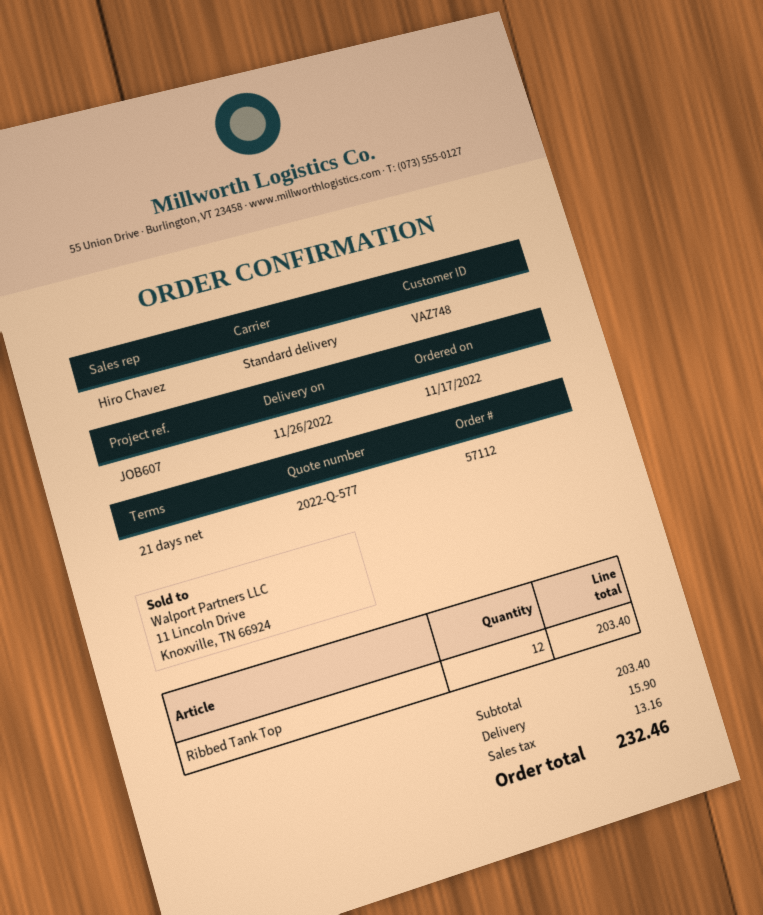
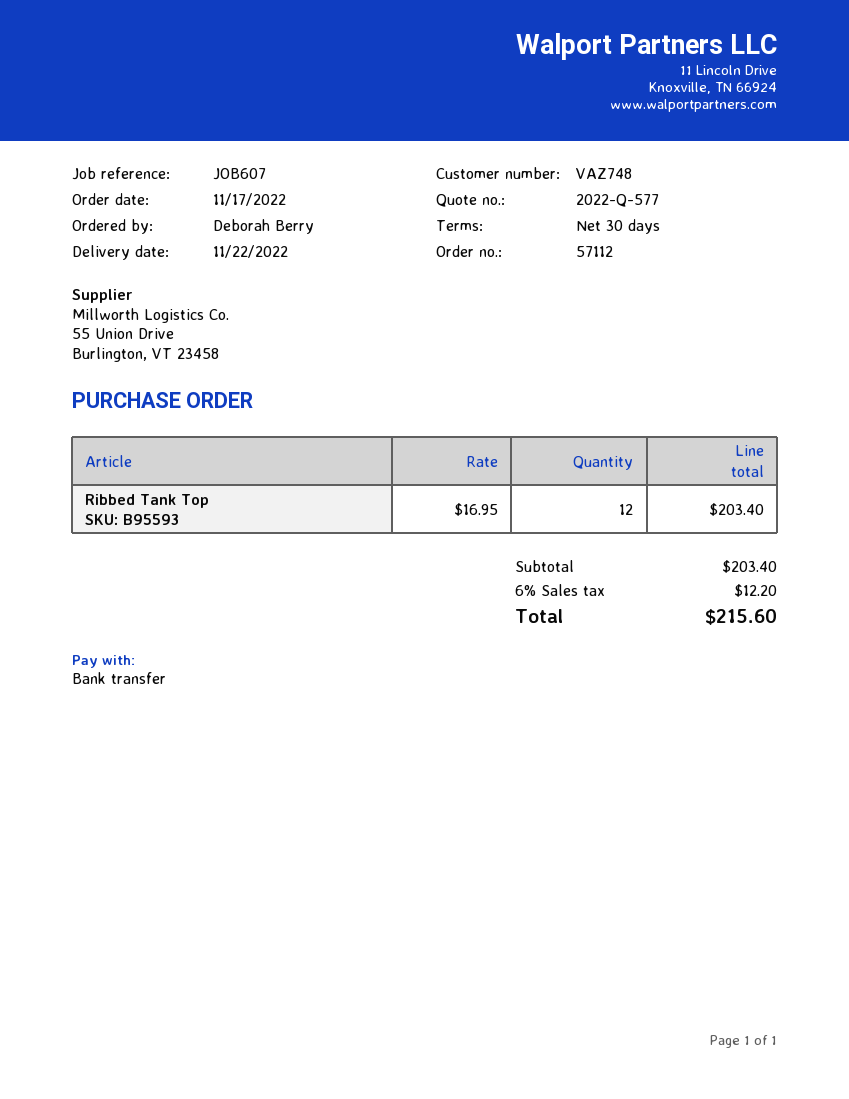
delivery date: 2022-11-26 -> 2022-11-22
payment terms: 21 days -> 30 days
shipping: 15.90 -> none
tax: 13.16 -> 12.20
total: 232.46 -> 215.60

